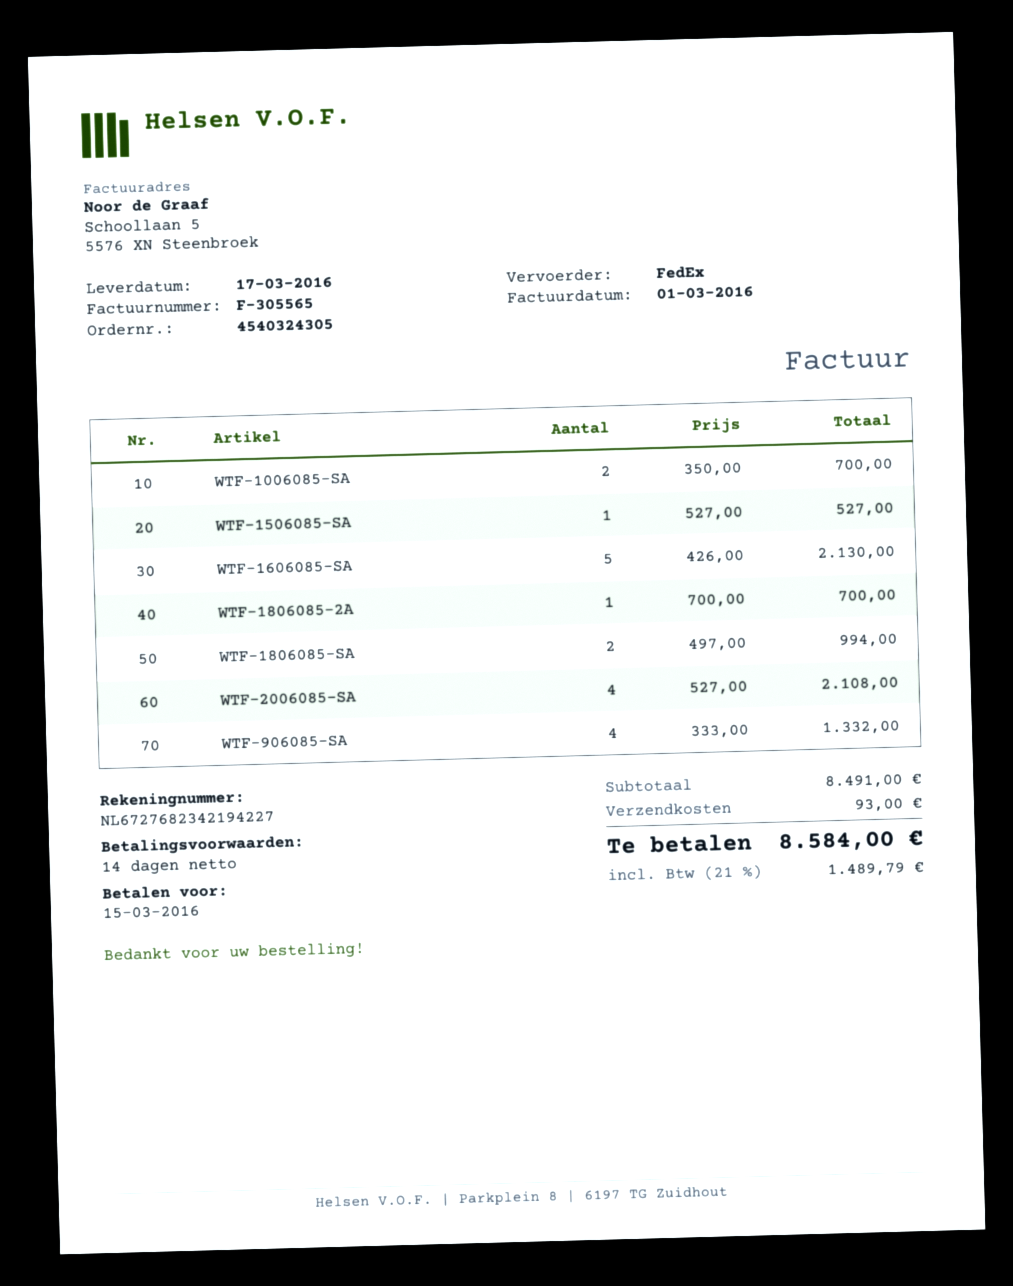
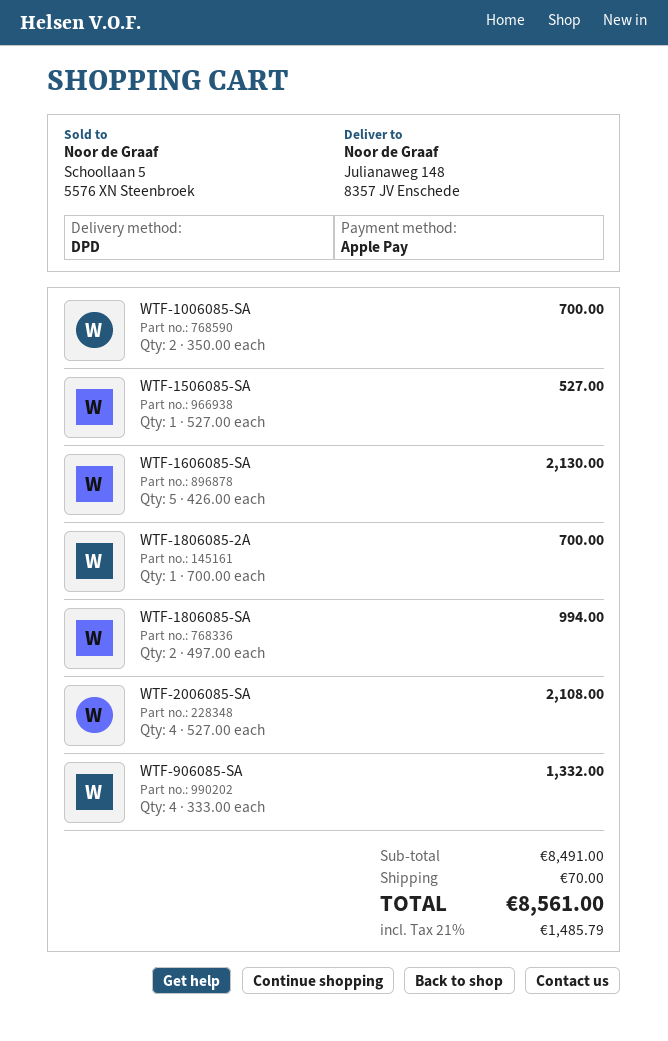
shipping method: FedEx -> DPD
shipping: 93.00 -> 70.00
tax: 21% = 1489.79 -> 21% = 1485.79
total: 8584.00 -> 8561.00

